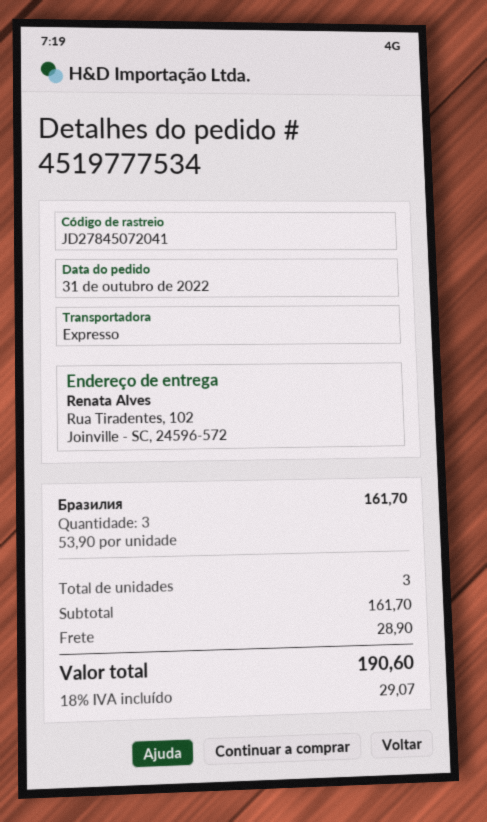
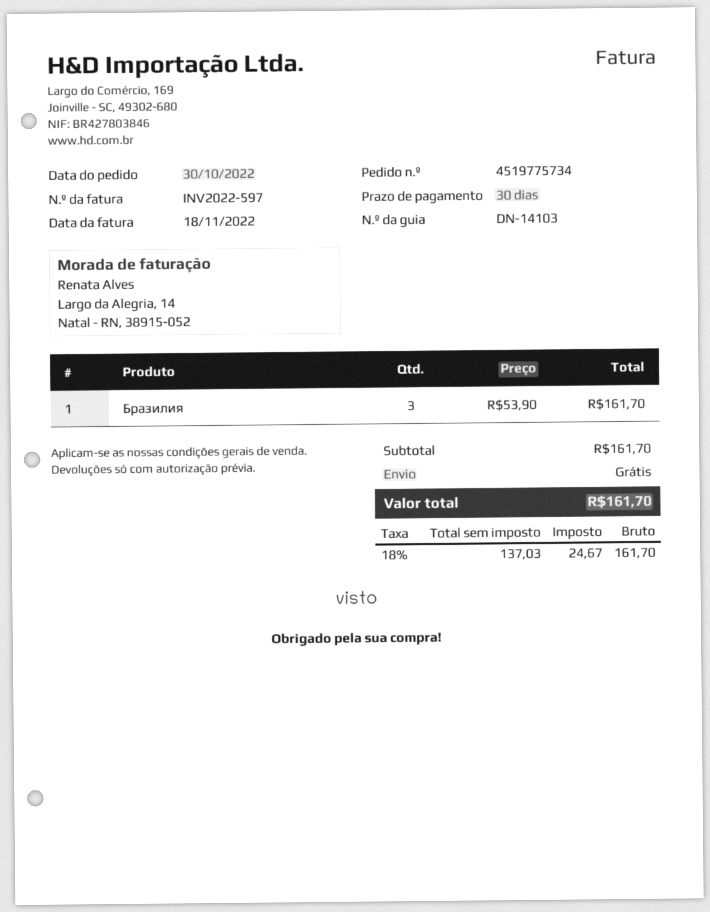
order number: 4519777534 -> 4519775734
order date: 2022-10-31 -> 2022-10-30
shipping: 28.90 -> 0.00
tax: 18% = 29.07 -> 18% = 24.67
total: 190.60 -> 161.70

